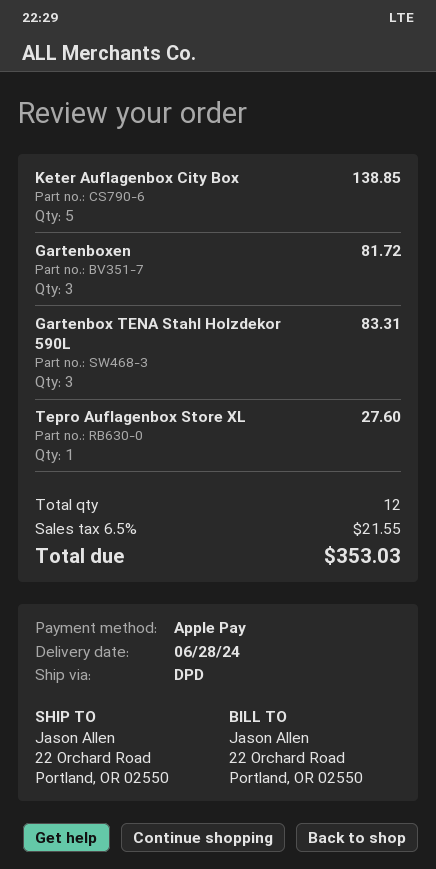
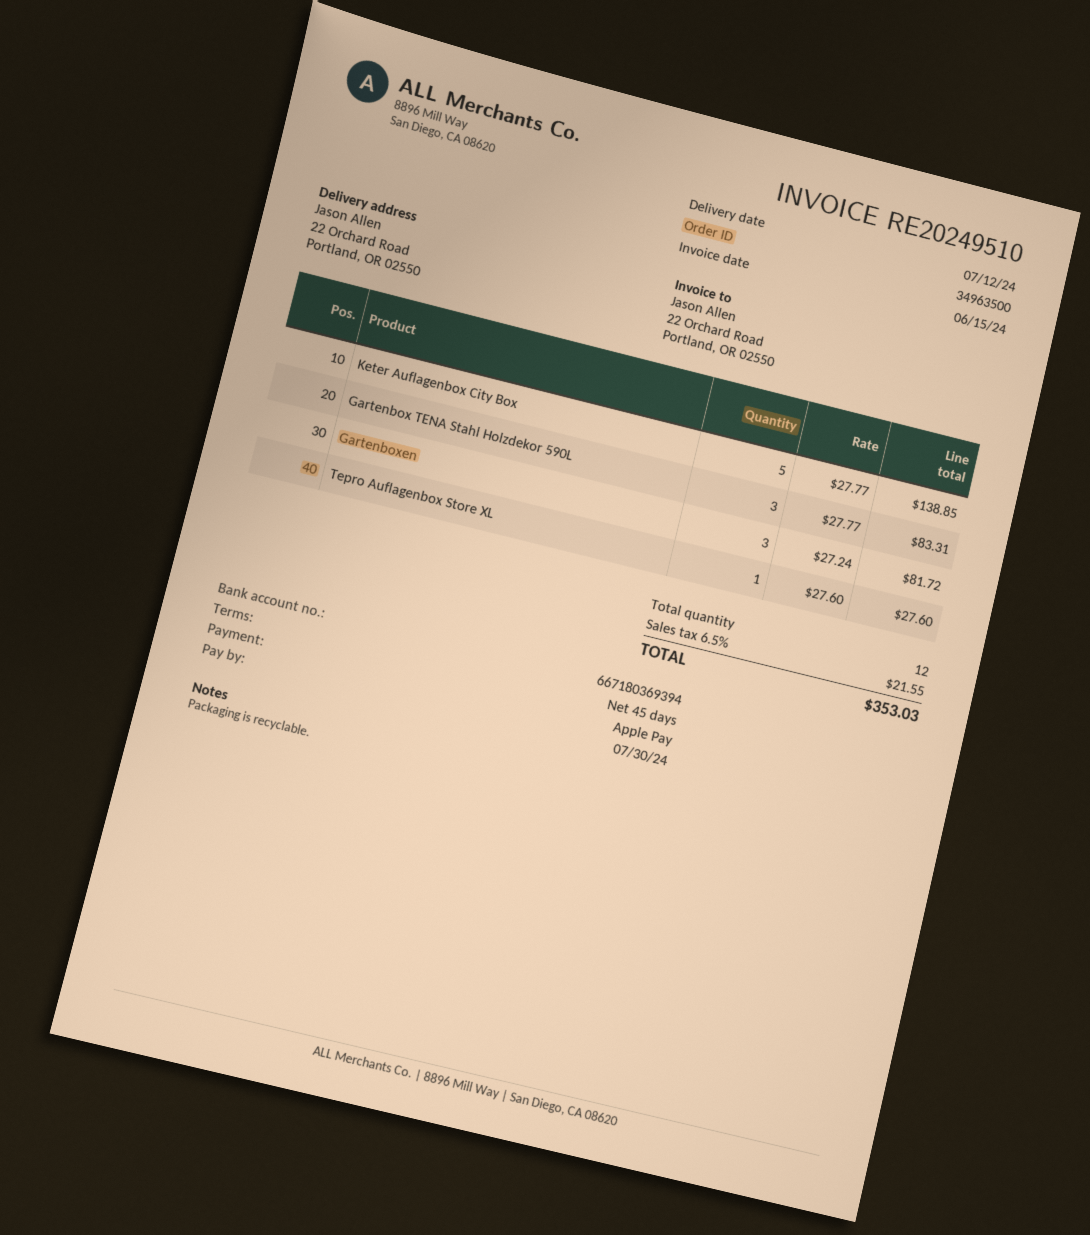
delivery date: 2024-06-28 -> 2024-07-12

